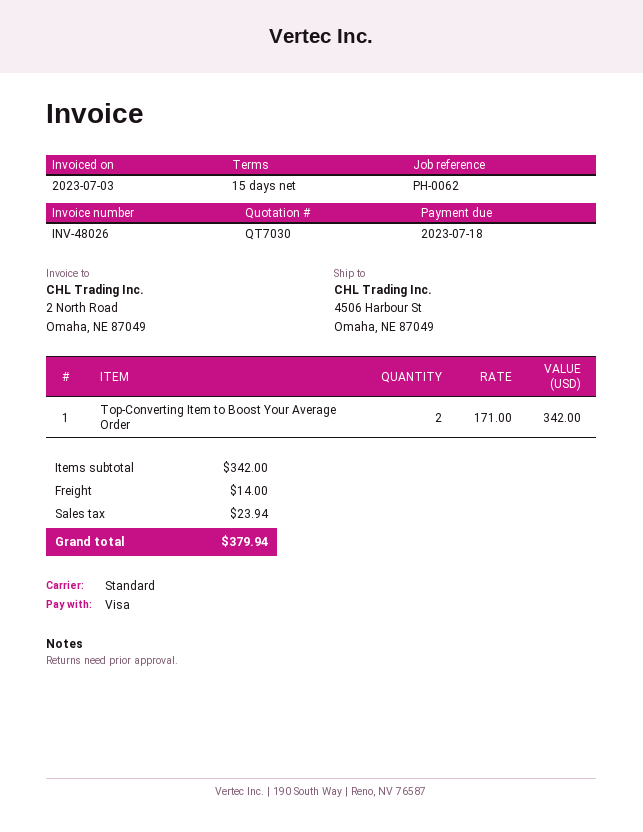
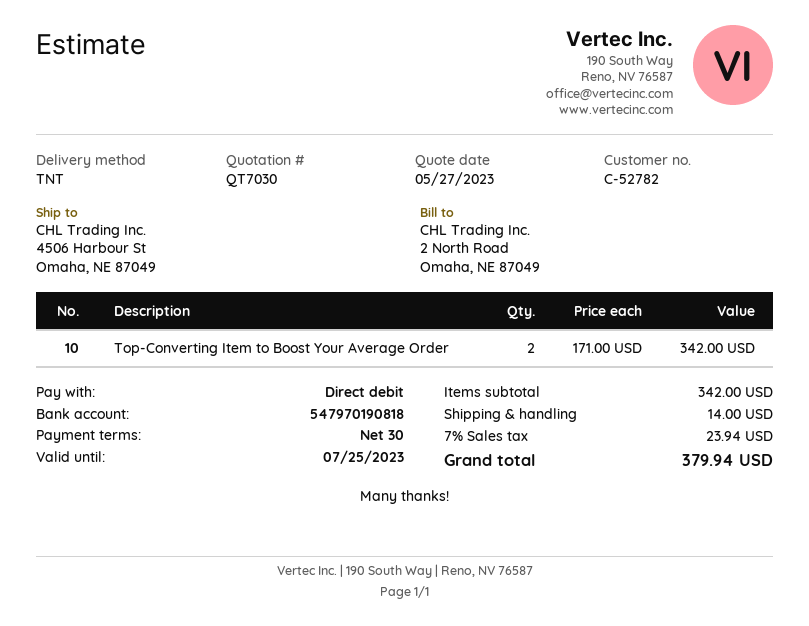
payment terms: 15 days -> 30 days
payment method: Visa -> direct debit
shipping method: standard -> TNT

